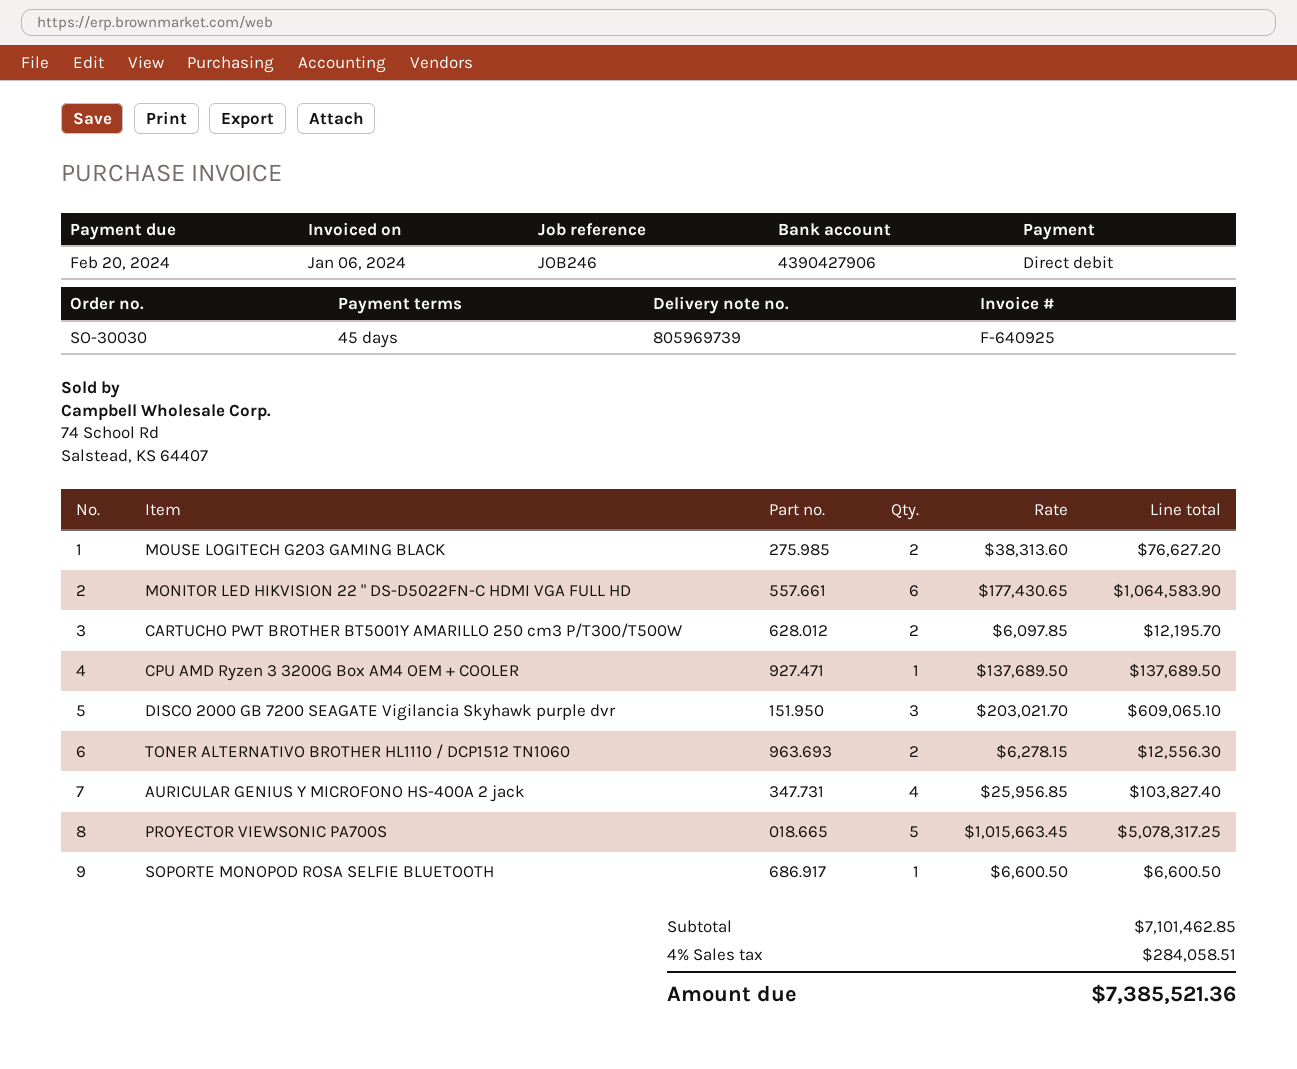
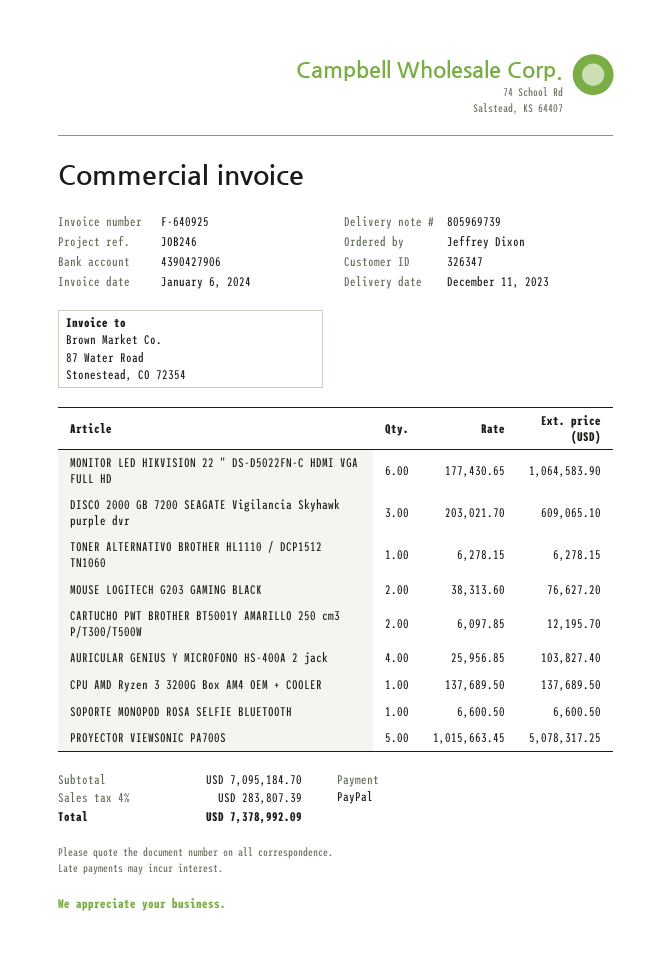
payment method: direct debit -> PayPal
TONER ALTERNATIVO BROTHER HL1110 / DCP1512 TN1060: 2 x 6278.15 = 12556.30 -> 1 x 6278.15 = 6278.15
subtotal: 7101462.85 -> 7095184.70
tax: 4% = 284058.51 -> 4% = 283807.39
total: 7385521.36 -> 7378992.09

